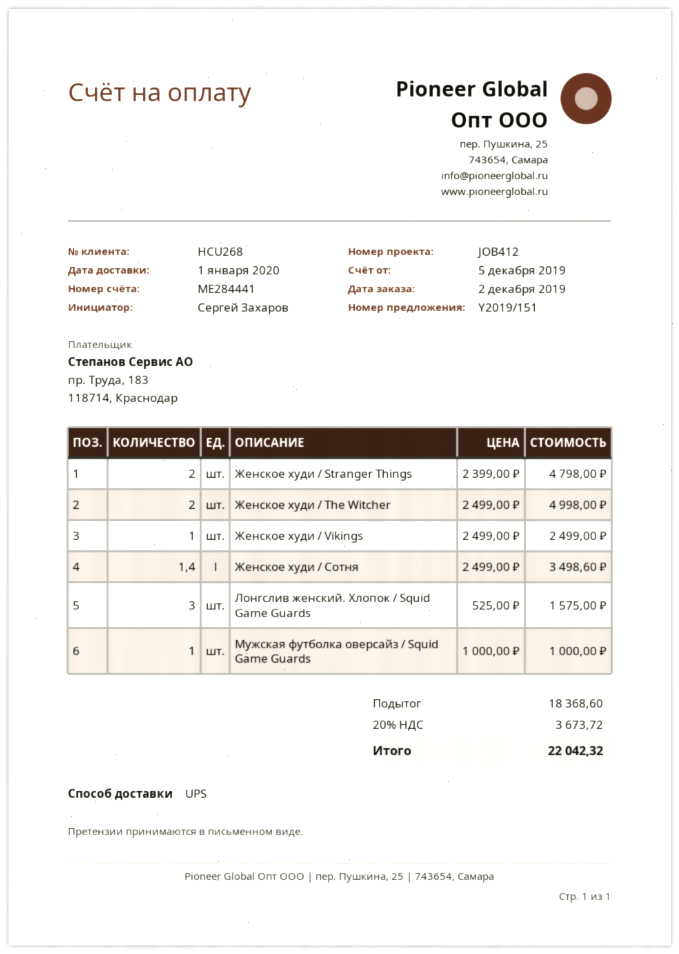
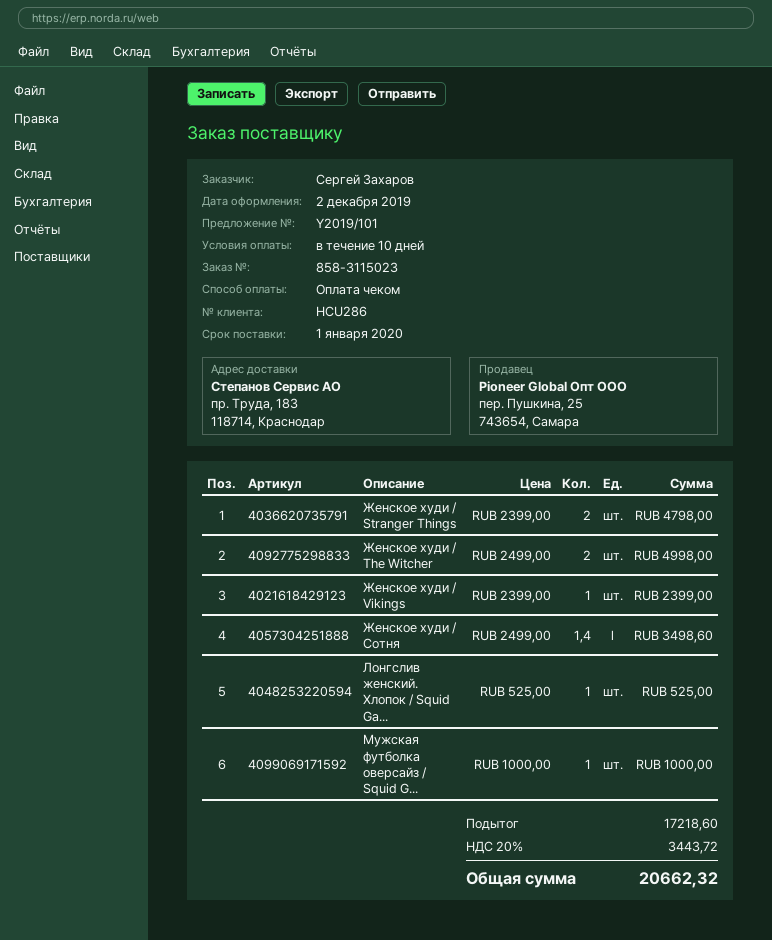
quote number: Y2019/151 -> Y2019/101
customer number: HCU268 -> HCU286
Женское худи / Vikings: 1 x 2499.00 = 2499.00 -> 1 x 2399.00 = 2399.00
Лонгслив женский. Хлопок / Squid Game Guards: 3 x 525.00 = 1575.00 -> 1 x 525.00 = 525.00
subtotal: 18368.60 -> 17218.60
tax: 20% = 3673.72 -> 20% = 3443.72
total: 22042.32 -> 20662.32

